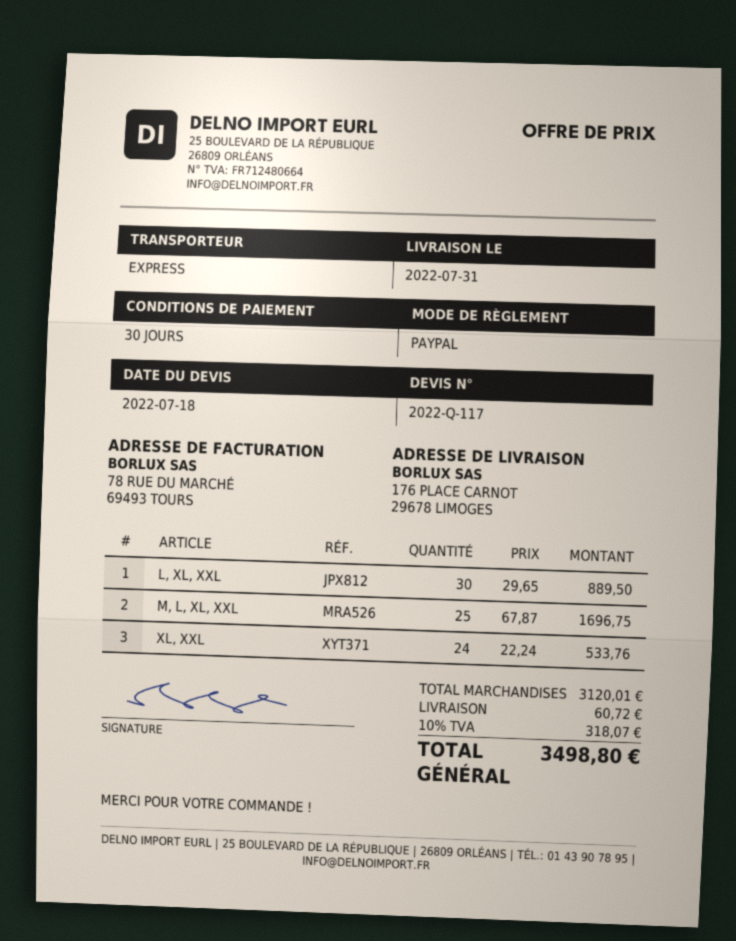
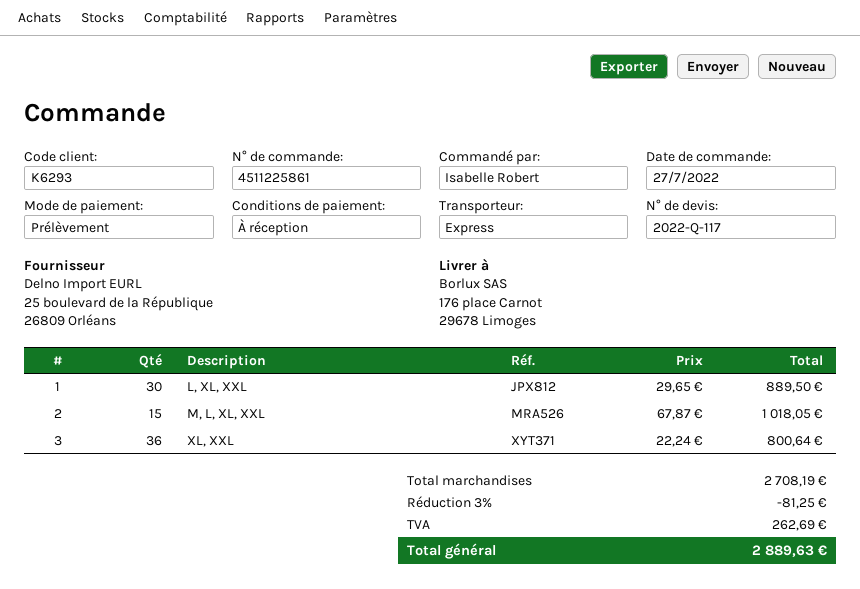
payment terms: 30 days -> on receipt
payment method: PayPal -> direct debit
M, L, XL, XXL: 25 x 67.87 = 1696.75 -> 15 x 67.87 = 1018.05
XL, XXL: 24 x 22.24 = 533.76 -> 36 x 22.24 = 800.64
subtotal: 3120.01 -> 2708.19
discount: none -> 3% = 81.25
shipping: 60.72 -> none
tax: 318.07 -> 262.69
total: 3498.80 -> 2889.63

